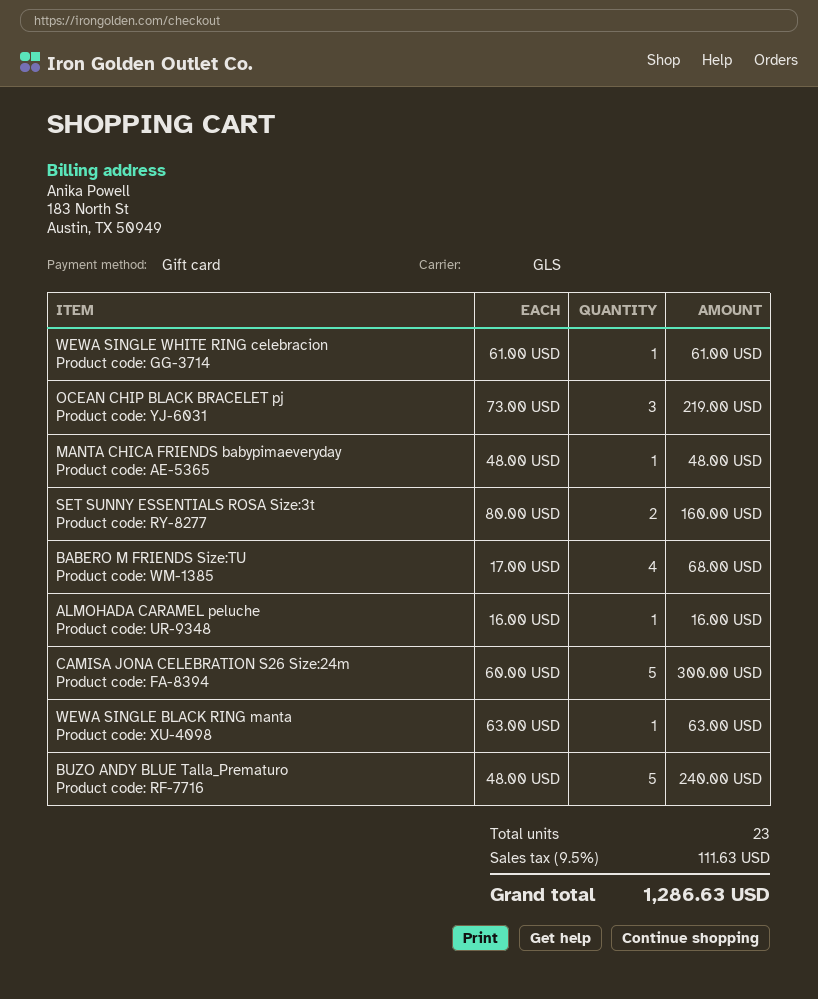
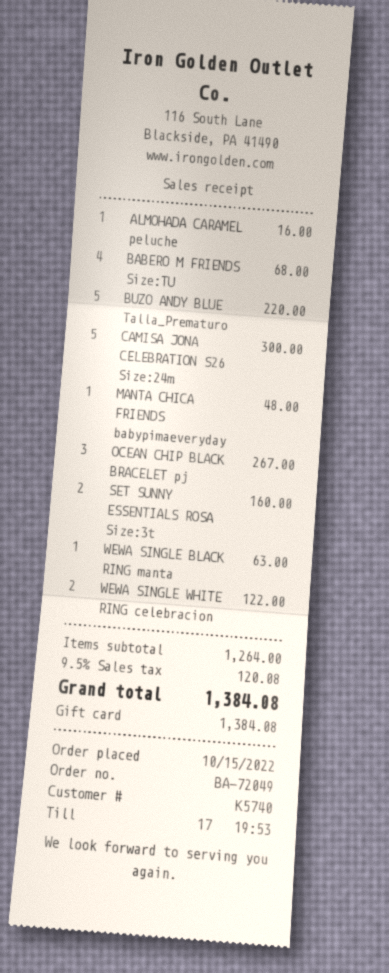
WEWA SINGLE WHITE RING celebracion: 1 for 61.00 -> 2 for 122.00
OCEAN CHIP BLACK BRACELET pj: 3 for 219.00 -> 3 for 267.00
BUZO ANDY BLUE Talla_Prematuro: 5 for 240.00 -> 5 for 220.00
tax: 9.5% = 111.63 -> 9.5% = 120.08
total: 1286.63 -> 1384.08

